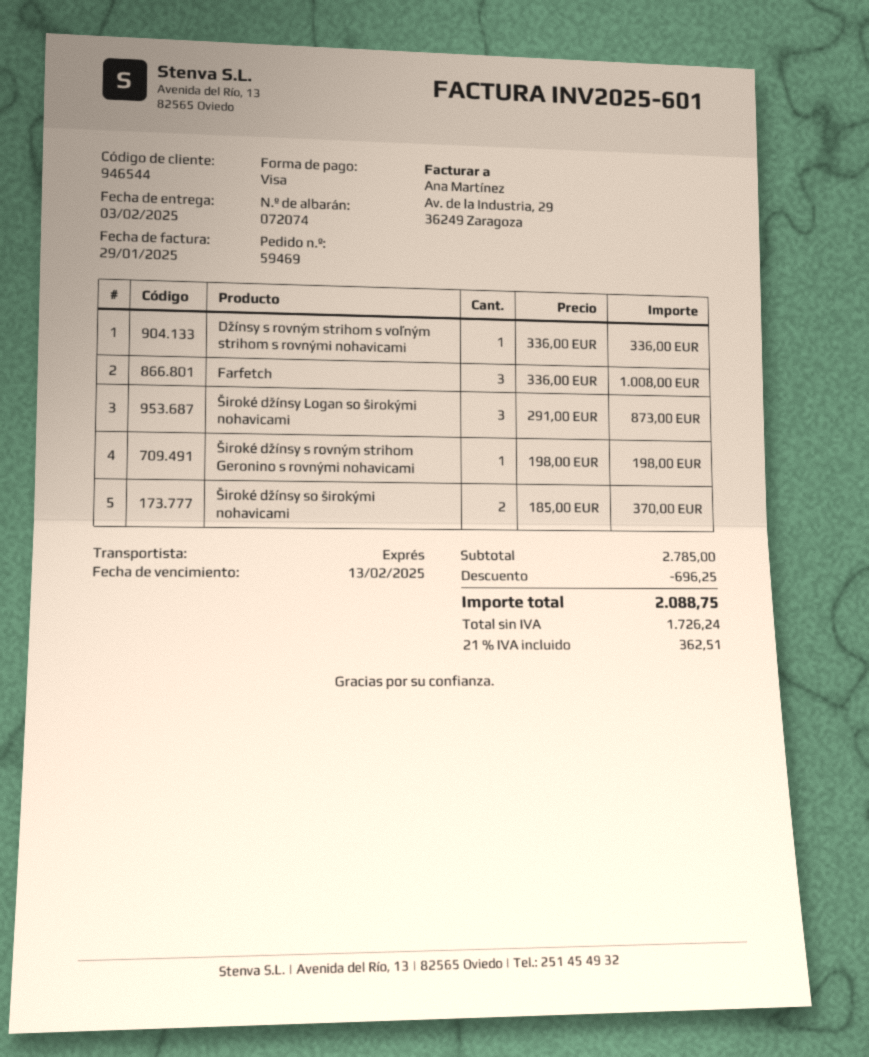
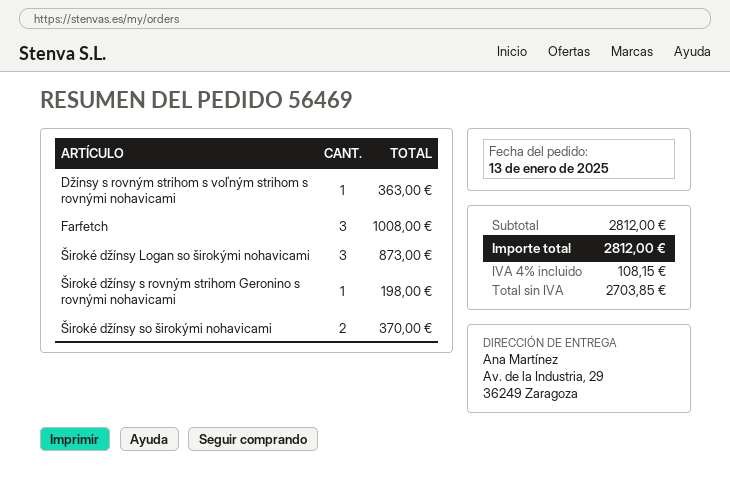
order number: 59469 -> 56469
Džínsy s rovným strihom s voľným strihom s rovnými nohavicami: 1 for 336.00 -> 1 for 363.00
subtotal: 2785.00 -> 2812.00
discount: 696.25 -> none
net: 1726.24 -> 2703.85
tax: 21% = 362.51 -> 4% = 108.15
total: 2088.75 -> 2812.00

